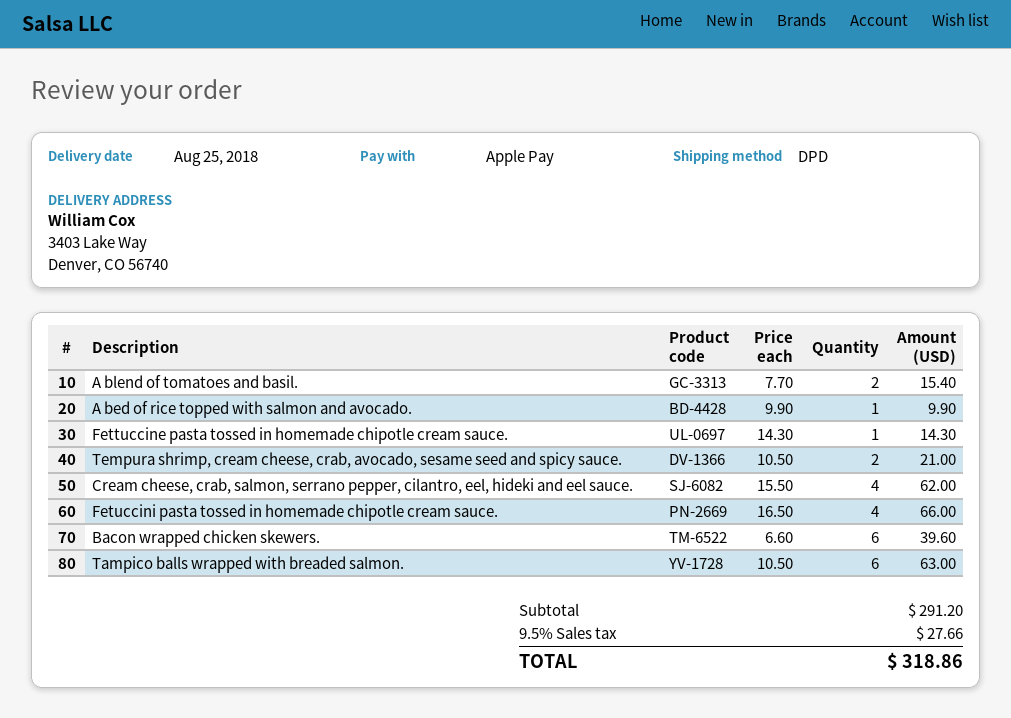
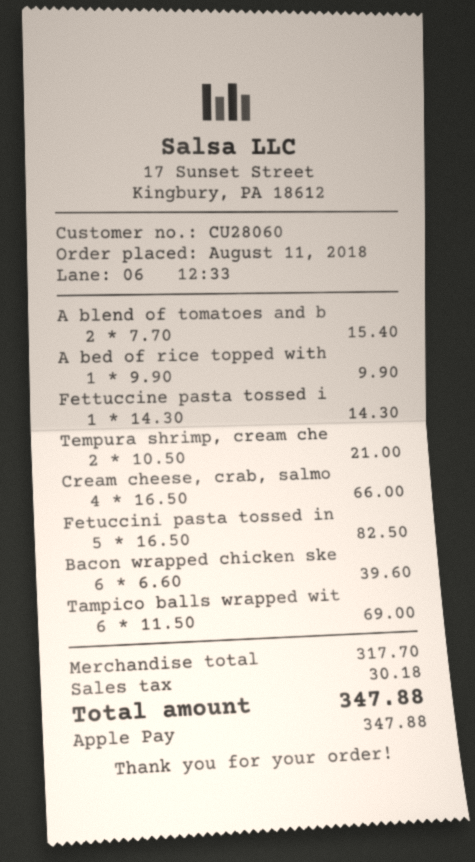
Cream cheese, crab, salmon, serrano pepper, cilantro, eel, hideki and eel sauce.: 4 x 15.50 = 62.00 -> 4 x 16.50 = 66.00
Fetuccini pasta tossed in homemade chipotle cream sauce.: 4 x 16.50 = 66.00 -> 5 x 16.50 = 82.50
Tampico balls wrapped with breaded salmon.: 6 x 10.50 = 63.00 -> 6 x 11.50 = 69.00
subtotal: 291.20 -> 317.70
tax: 27.66 -> 30.18
total: 318.86 -> 347.88

